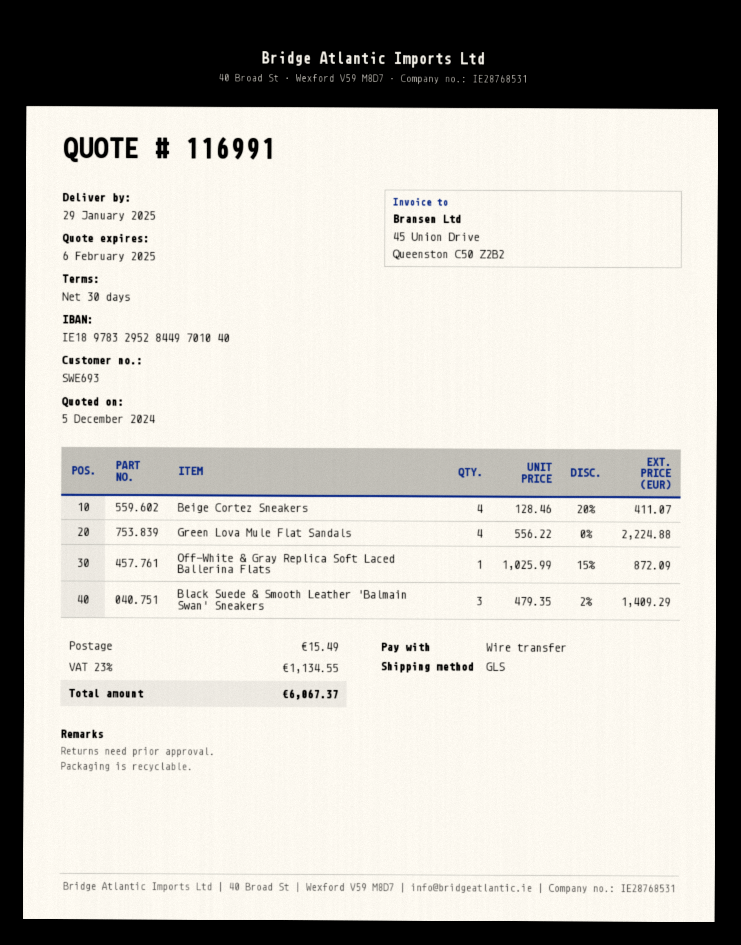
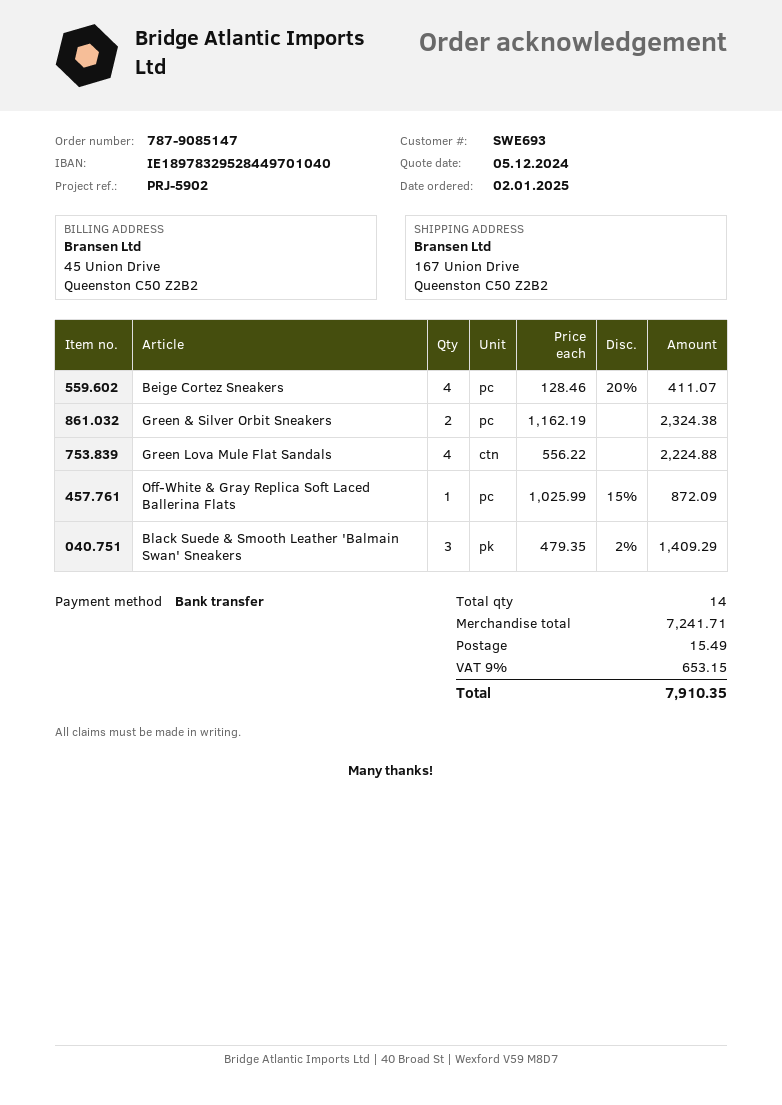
Green & Silver Orbit Sneakers: none -> 2 x 1162.19 = 2324.38
tax: 23% = 1134.55 -> 9% = 653.15
total: 6067.37 -> 7910.35

